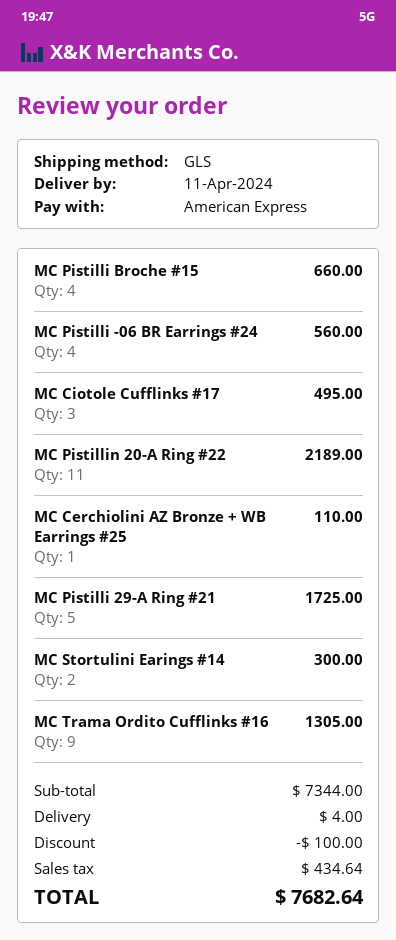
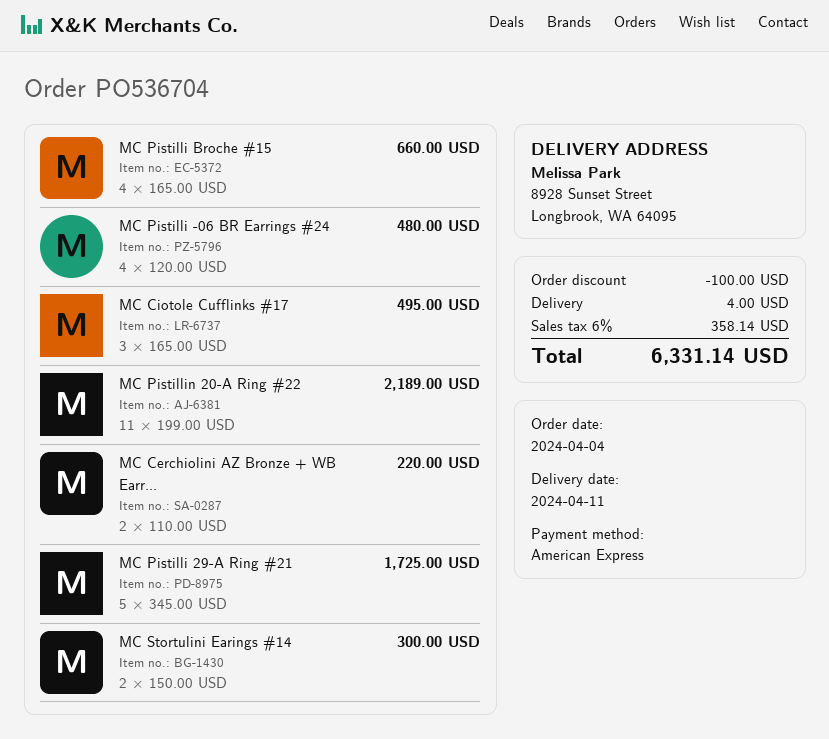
MC Pistilli -06 BR Earrings #24: 4 for 560.00 -> 4 for 480.00
MC Cerchiolini AZ Bronze + WB Earrings #25: 1 for 110.00 -> 2 for 220.00
MC Trama Ordito Cufflinks #16: 9 for 1305.00 -> none
tax: 434.64 -> 358.14
total: 7682.64 -> 6331.14

